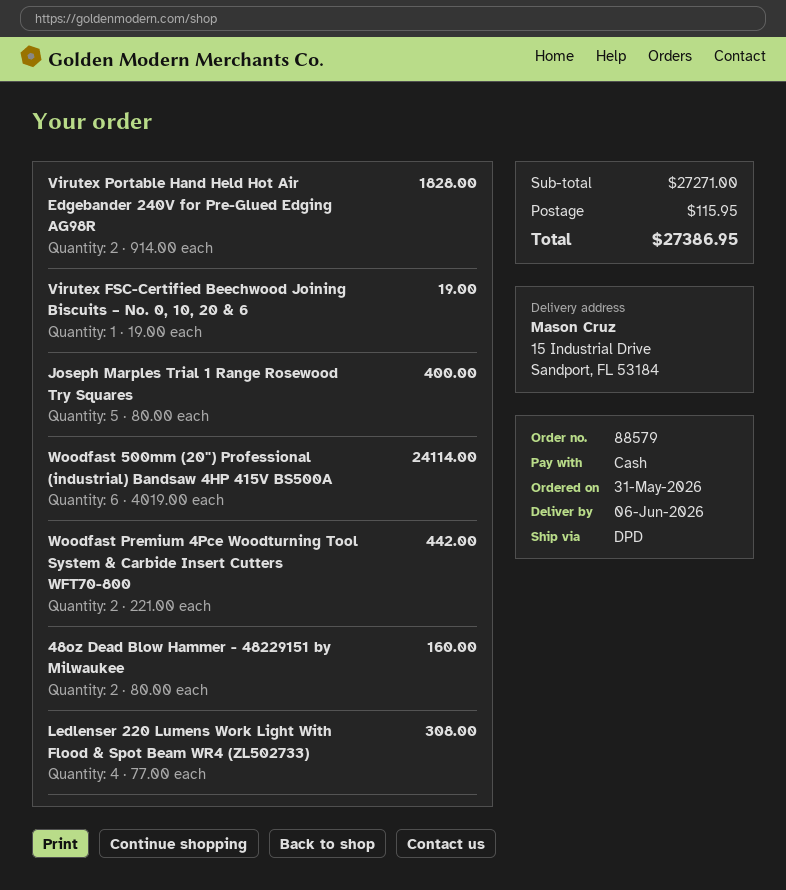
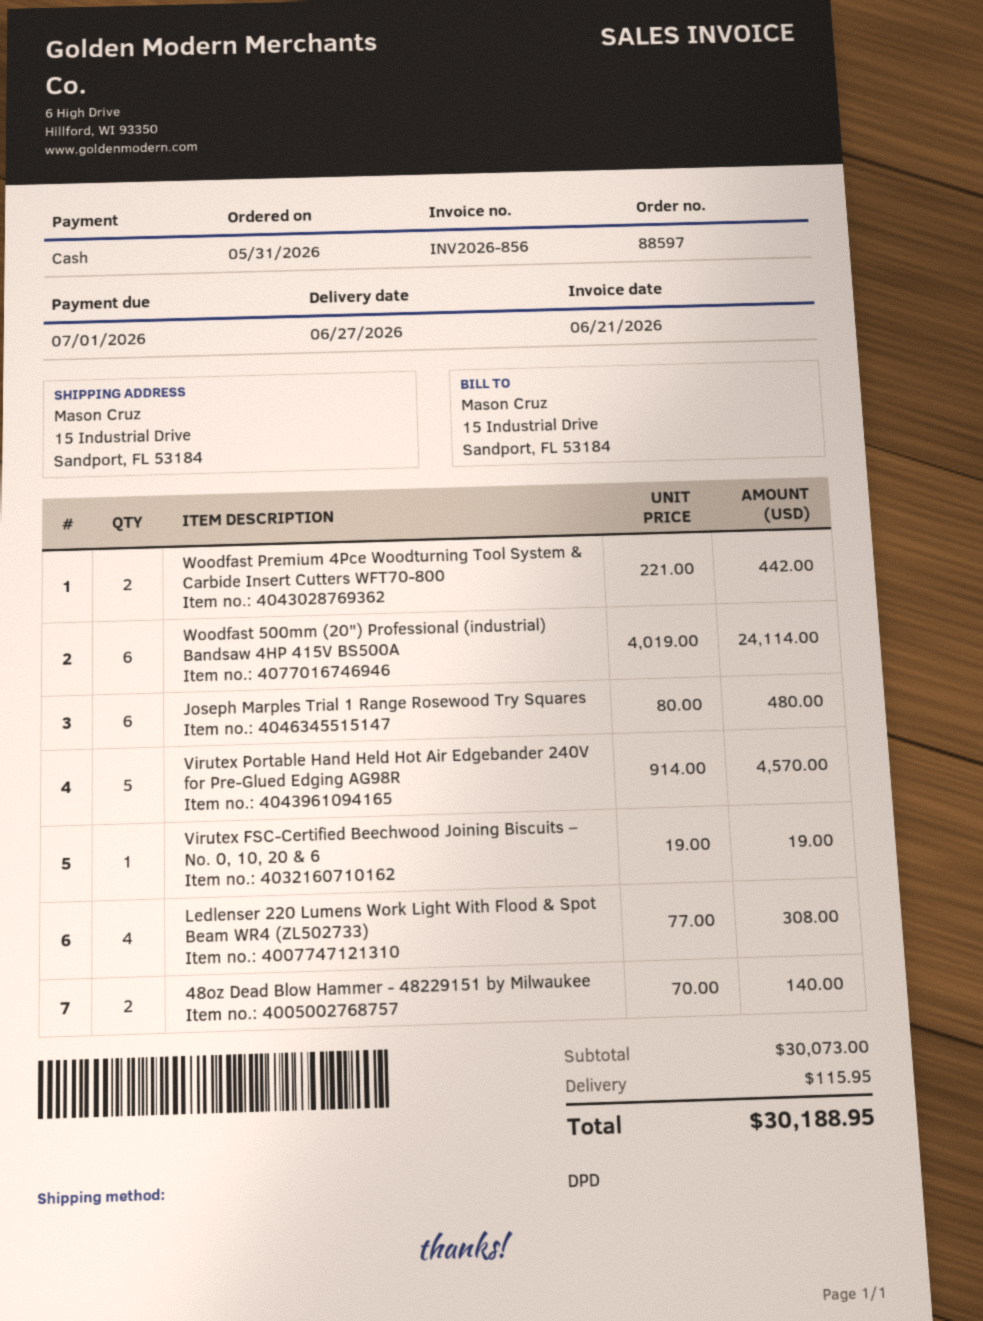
order number: 88579 -> 88597
delivery date: 2026-06-06 -> 2026-06-27
Virutex Portable Hand Held Hot Air Edgebander 240V for Pre-Glued Edging AG98R: 2 x 914.00 = 1828.00 -> 5 x 914.00 = 4570.00
Joseph Marples Trial 1 Range Rosewood Try Squares: 5 x 80.00 = 400.00 -> 6 x 80.00 = 480.00
48oz Dead Blow Hammer - 48229151 by Milwaukee: 2 x 80.00 = 160.00 -> 2 x 70.00 = 140.00
subtotal: 27271.00 -> 30073.00
total: 27386.95 -> 30188.95

